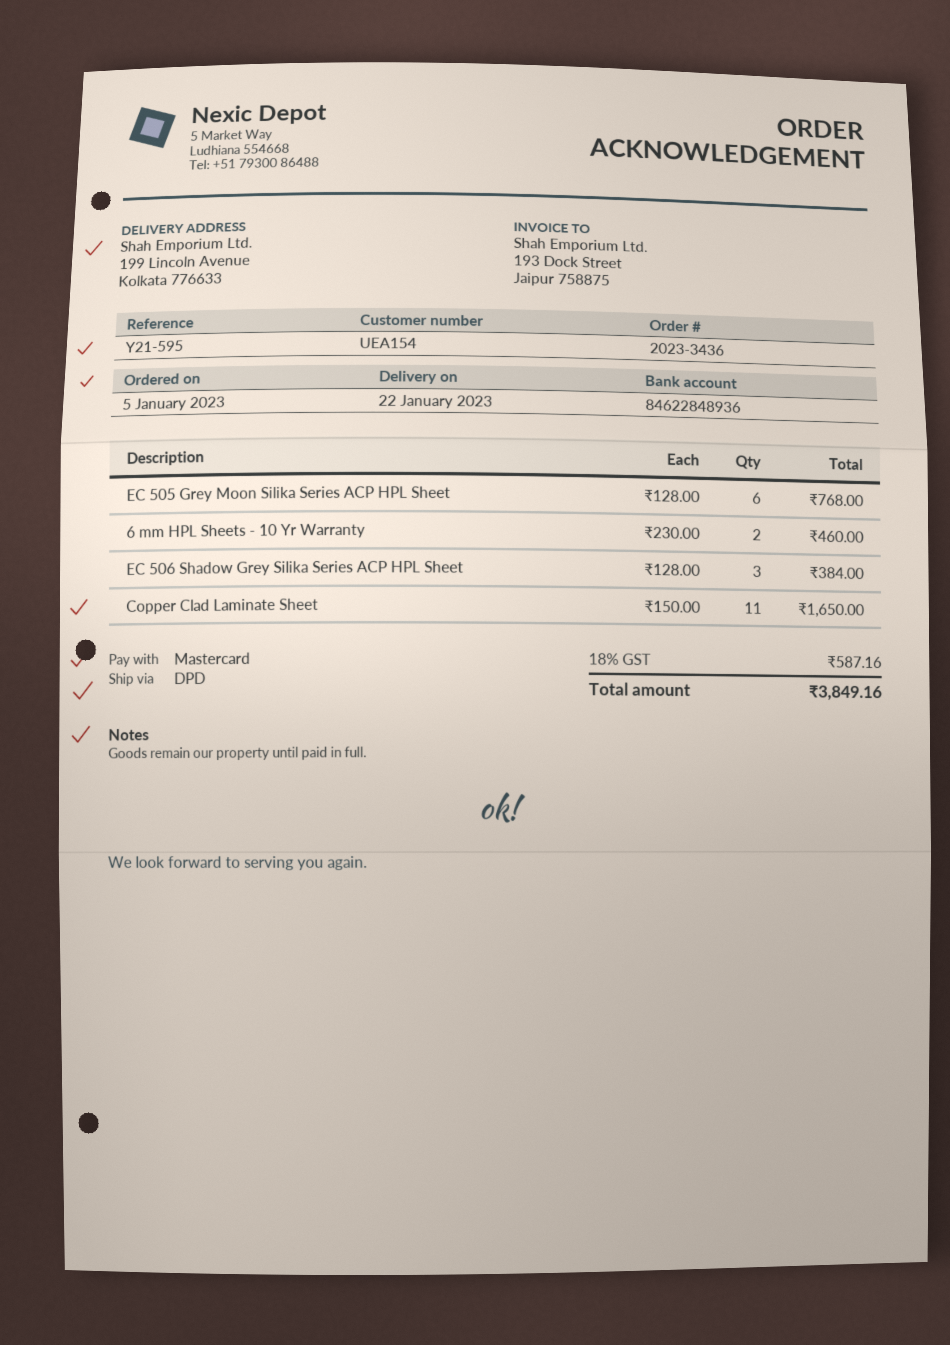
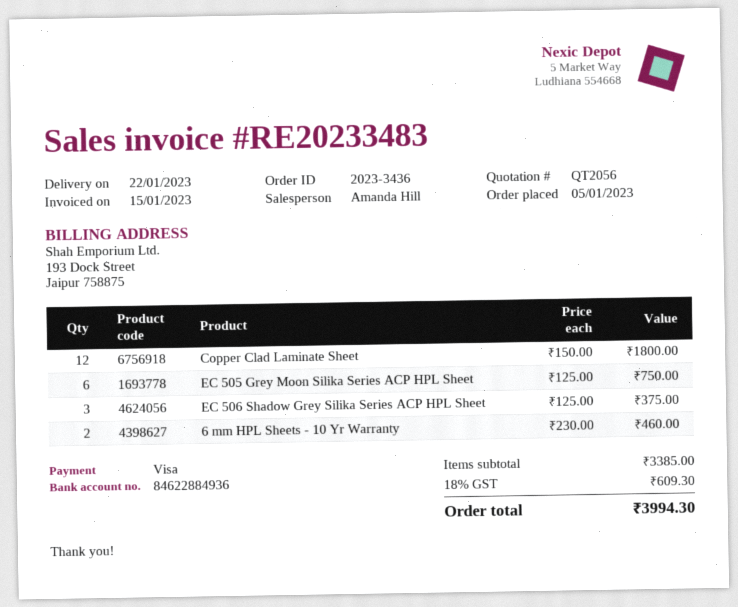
payment method: Mastercard -> Visa
bank account: 84622848936 -> 84622884936
EC 505 Grey Moon Silika Series ACP HPL Sheet: 6 x 128.00 = 768.00 -> 6 x 125.00 = 750.00
EC 506 Shadow Grey Silika Series ACP HPL Sheet: 3 x 128.00 = 384.00 -> 3 x 125.00 = 375.00
Copper Clad Laminate Sheet: 11 x 150.00 = 1650.00 -> 12 x 150.00 = 1800.00
tax: 18% = 587.16 -> 18% = 609.30
total: 3849.16 -> 3994.30

